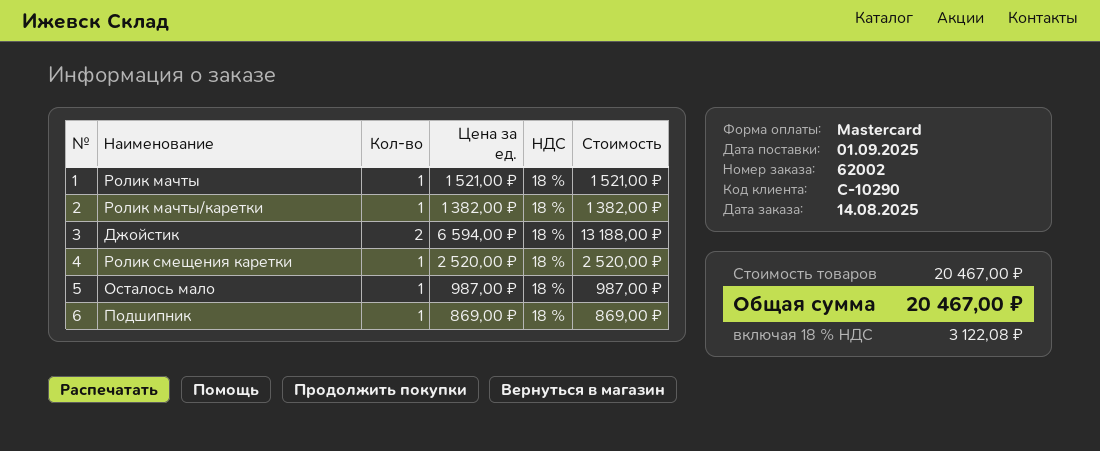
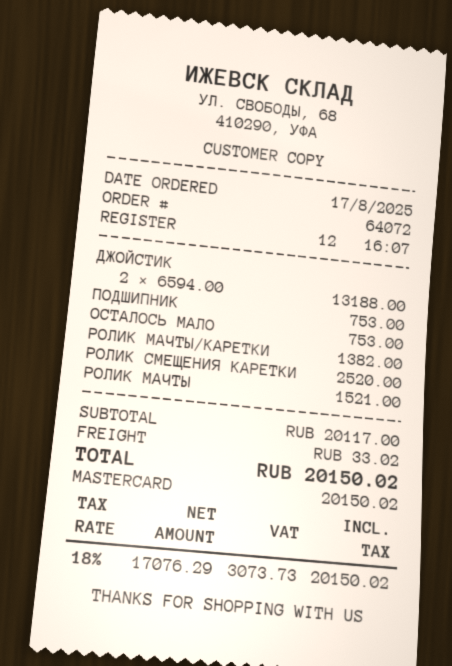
order number: 62002 -> 64072
order date: 2025-08-14 -> 2025-08-17
Осталось мало: 1 x 987.00 = 987.00 -> 1 x 753.00 = 753.00
Подшипник: 1 x 869.00 = 869.00 -> 1 x 753.00 = 753.00
subtotal: 20467.00 -> 20117.00
shipping: none -> 33.02
tax: 18% = 3122.08 -> 18% = 3073.73
total: 20467.00 -> 20150.02

